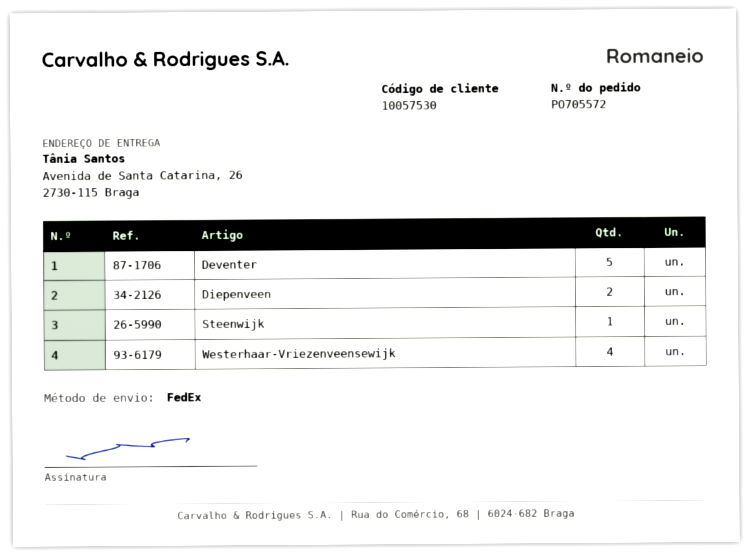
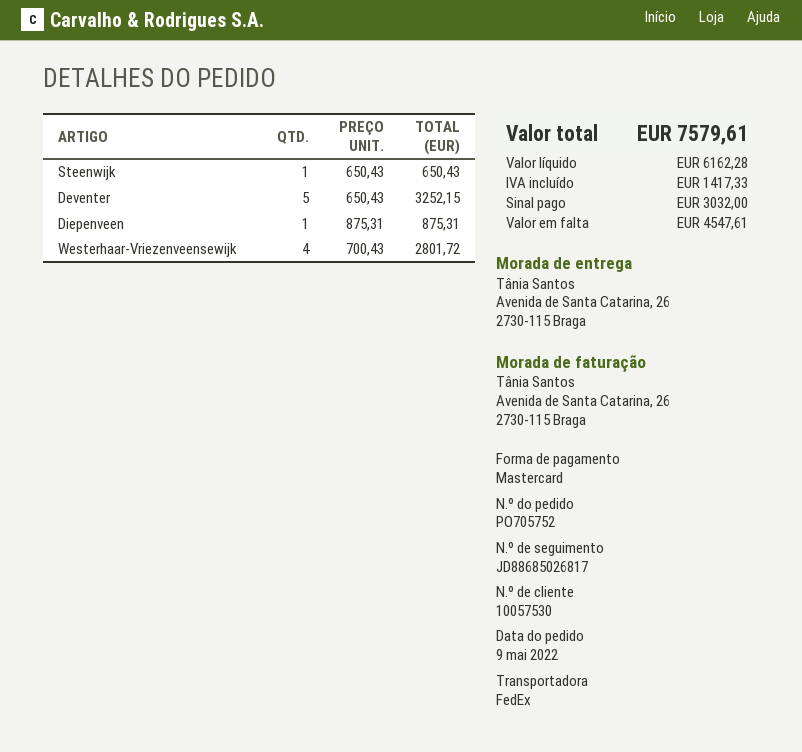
order number: PO705572 -> PO705752
Diepenveen: 2 -> 1

